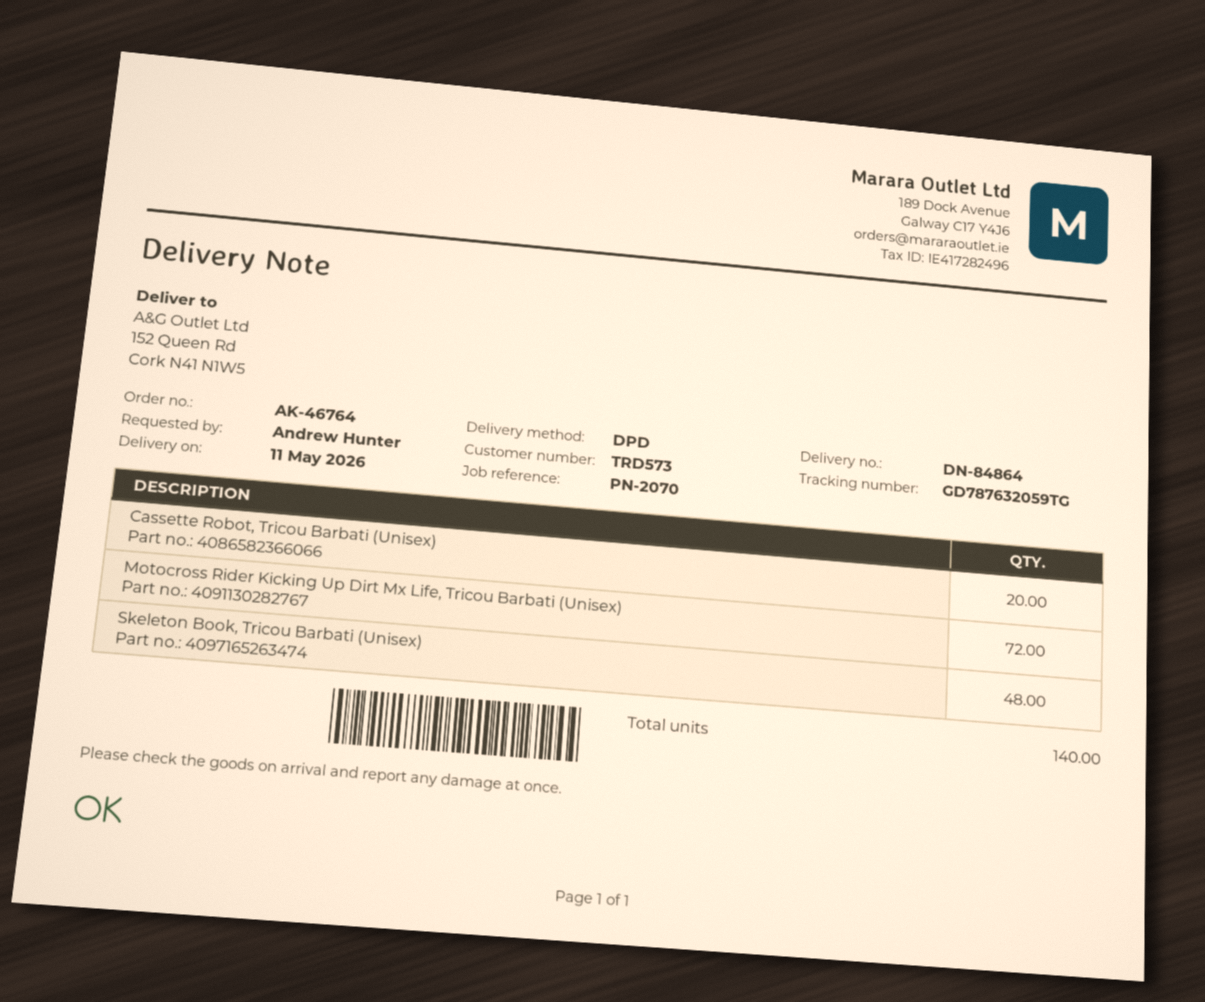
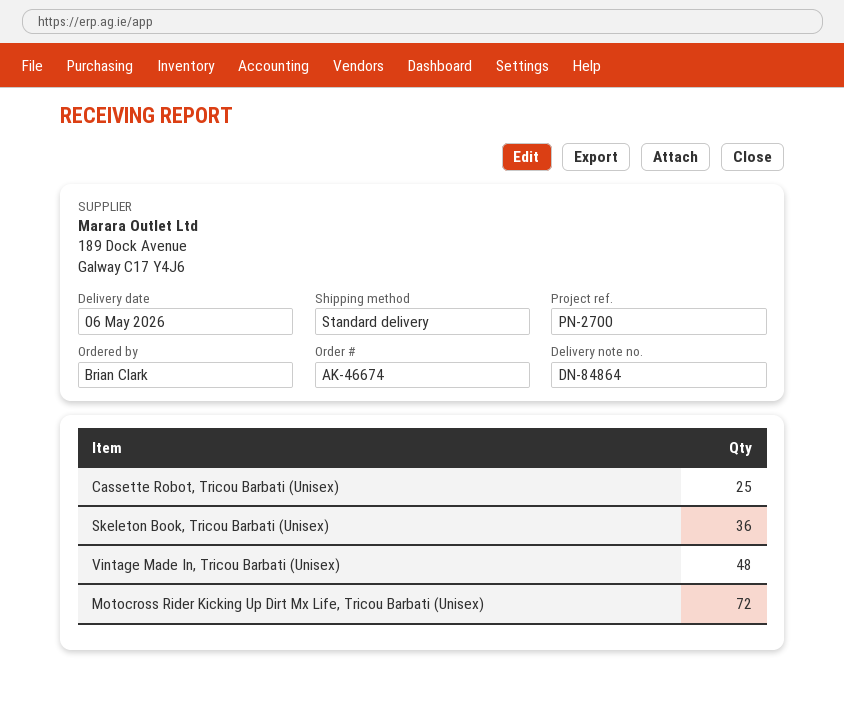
order number: AK-46764 -> AK-46674
delivery date: 2026-05-11 -> 2026-05-06
reference: PN-2070 -> PN-2700
ordered by: Andrew Hunter -> Brian Clark
shipping method: DPD -> standard
Cassette Robot, Tricou Barbati (Unisex): 20 -> 25
Skeleton Book, Tricou Barbati (Unisex): 48 -> 36
Vintage Made In, Tricou Barbati (Unisex): none -> 48

